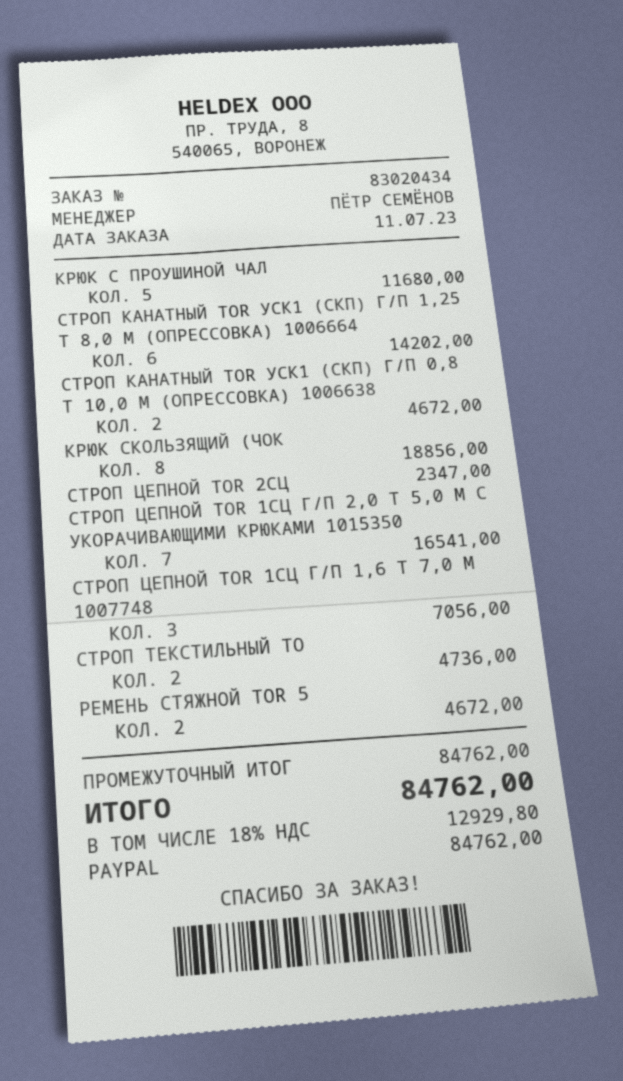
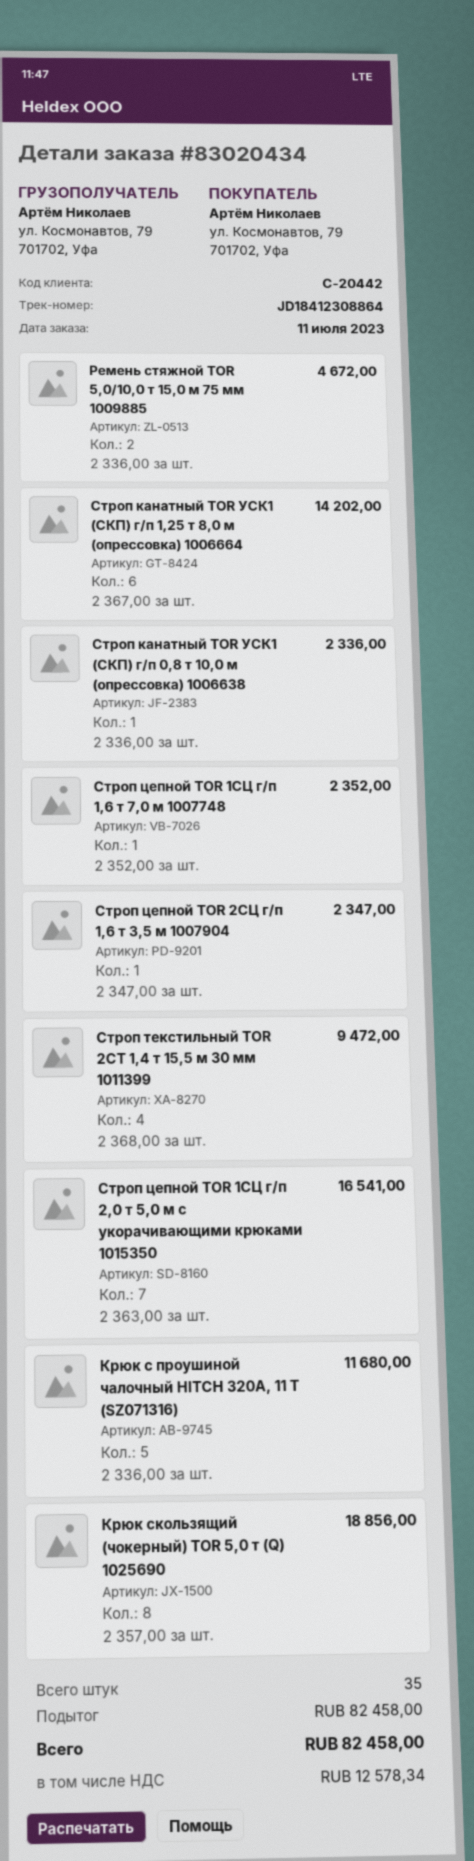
СТРОП КАНАТНЫЙ TOR УСК1 (СКП) Г/П 0,8 Т 10,0 М (ОПРЕССОВКА) 1006638: 2 for 4672.00 -> 1 for 2336.00
СТРОП ЦЕПНОЙ TOR 1СЦ Г/П 1,6 Т 7,0 М 1007748: 3 for 7056.00 -> 1 for 2352.00
СТРОП ТЕКСТИЛЬНЫЙ TO: 2 for 4736.00 -> 4 for 9472.00
subtotal: 84762.00 -> 82458.00
tax: 12929.80 -> 12578.34
total: 84762.00 -> 82458.00

